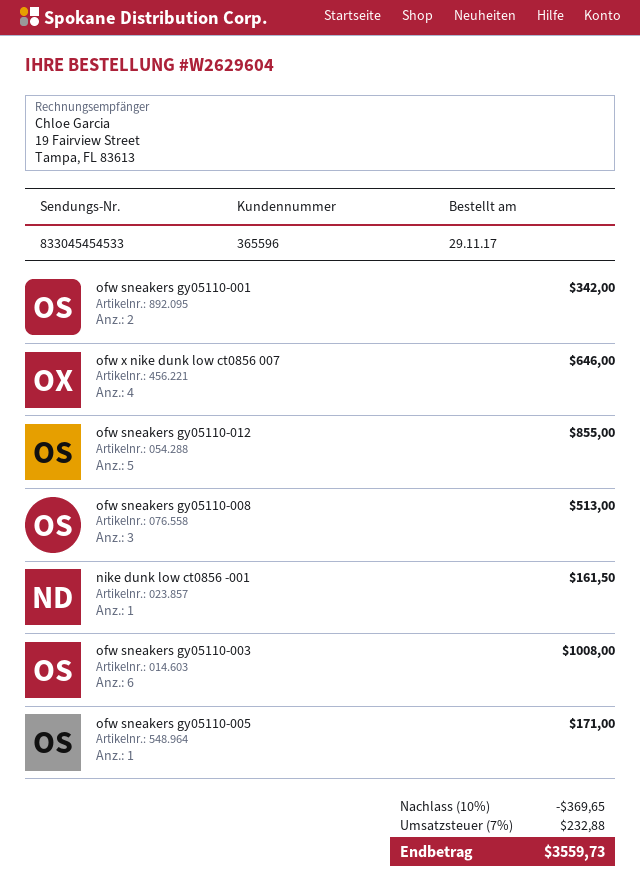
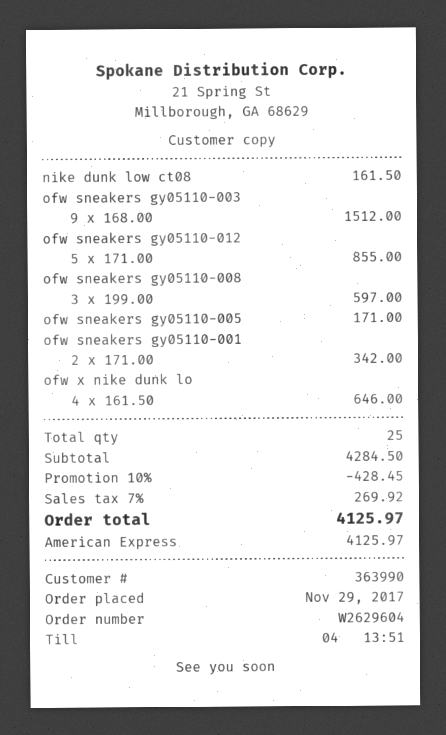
customer number: 365596 -> 363990
ofw sneakers gy05110-008: 3 for 513.00 -> 3 for 597.00
ofw sneakers gy05110-003: 6 for 1008.00 -> 9 for 1512.00
discount: 10% = 369.65 -> 10% = 428.45
tax: 7% = 232.88 -> 7% = 269.92
total: 3559.73 -> 4125.97

